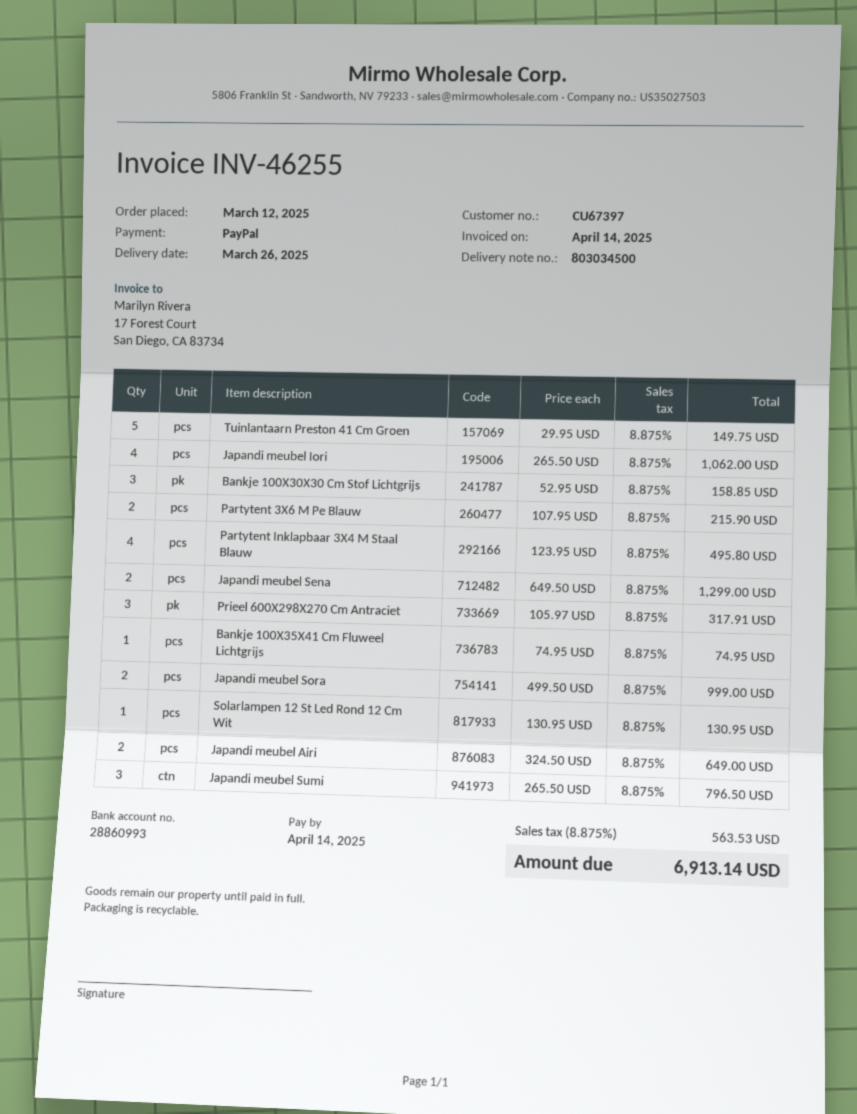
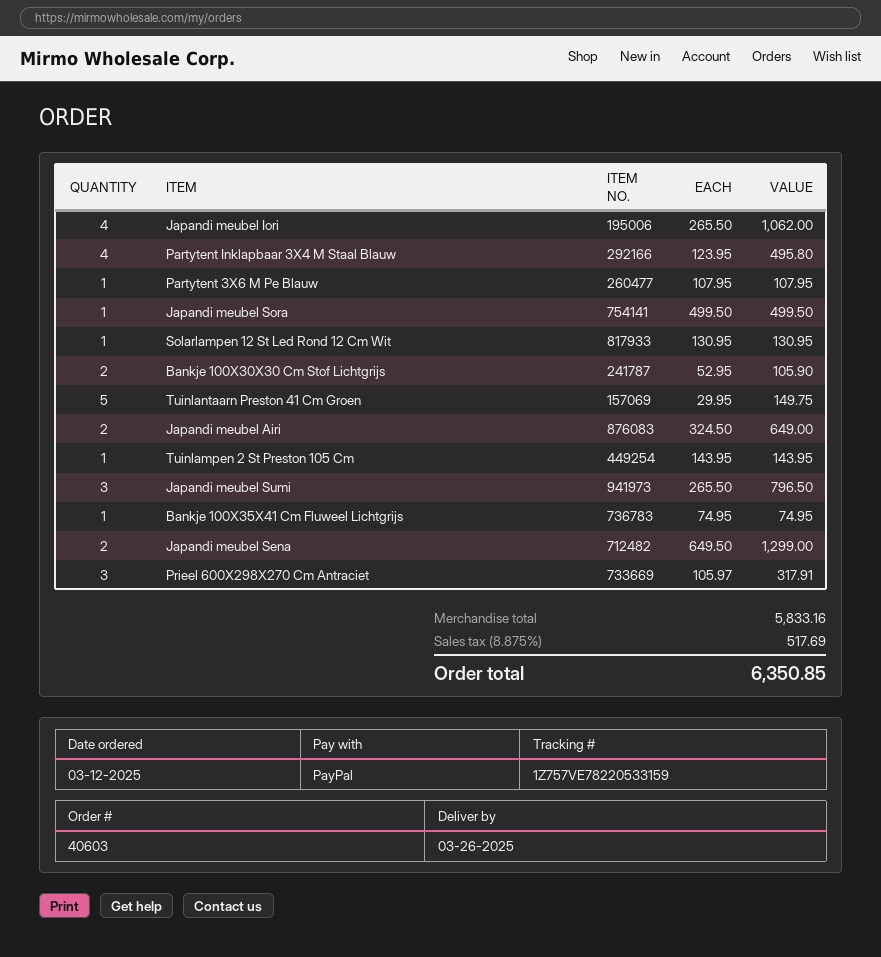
Bankje 100X30X30 Cm Stof Lichtgrijs: 3 x 52.95 = 158.85 -> 2 x 52.95 = 105.90
Partytent 3X6 M Pe Blauw: 2 x 107.95 = 215.90 -> 1 x 107.95 = 107.95
Japandi meubel Sora: 2 x 499.50 = 999.00 -> 1 x 499.50 = 499.50
Tuinlampen 2 St Preston 105 Cm: none -> 1 x 143.95 = 143.95
tax: 8.875% = 563.53 -> 8.875% = 517.69
total: 6913.14 -> 6350.85

